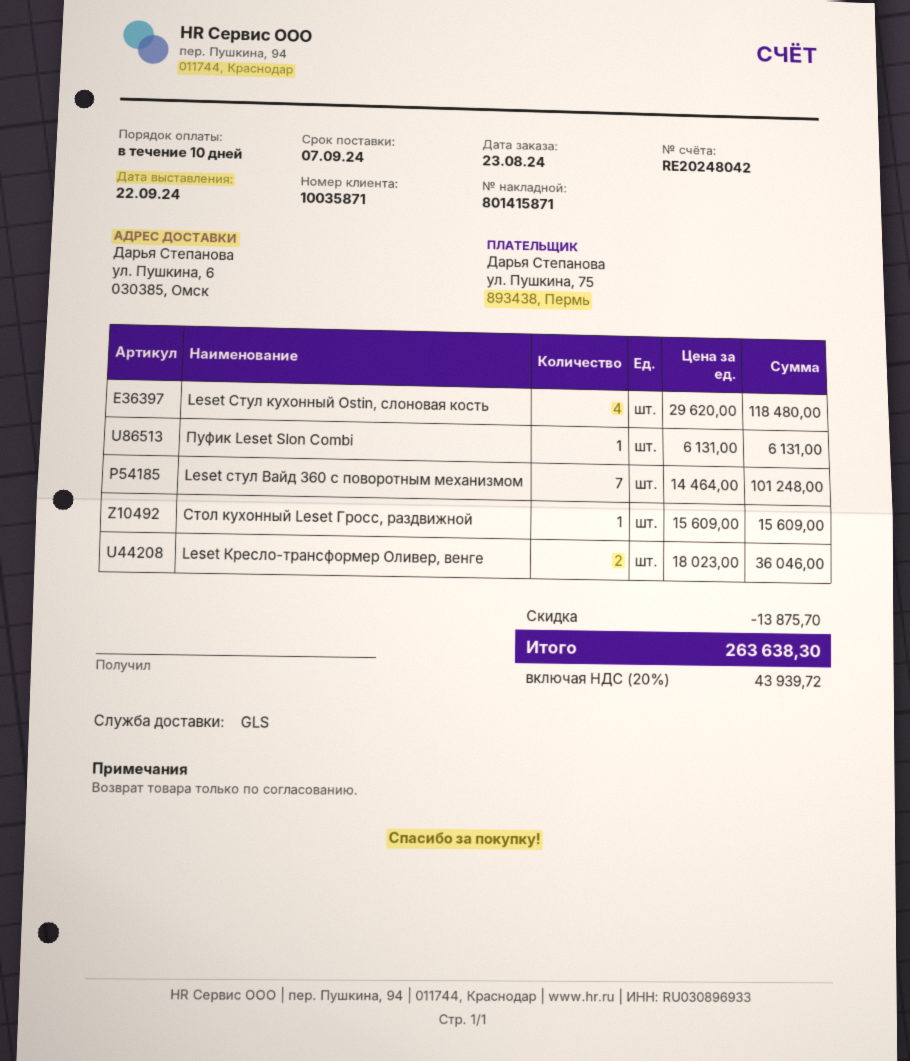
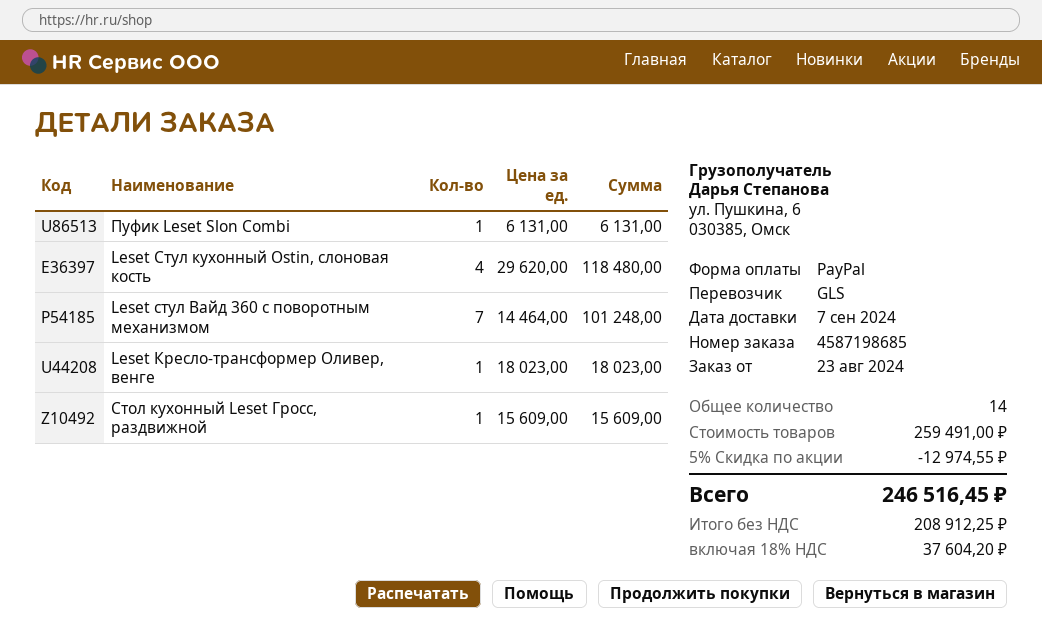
Leset Кресло-трансформер Оливер, венге: 2 x 18023.00 = 36046.00 -> 1 x 18023.00 = 18023.00
discount: 13875.70 -> 12974.55
tax: 20% = 43939.72 -> 18% = 37604.20
total: 263638.30 -> 246516.45

